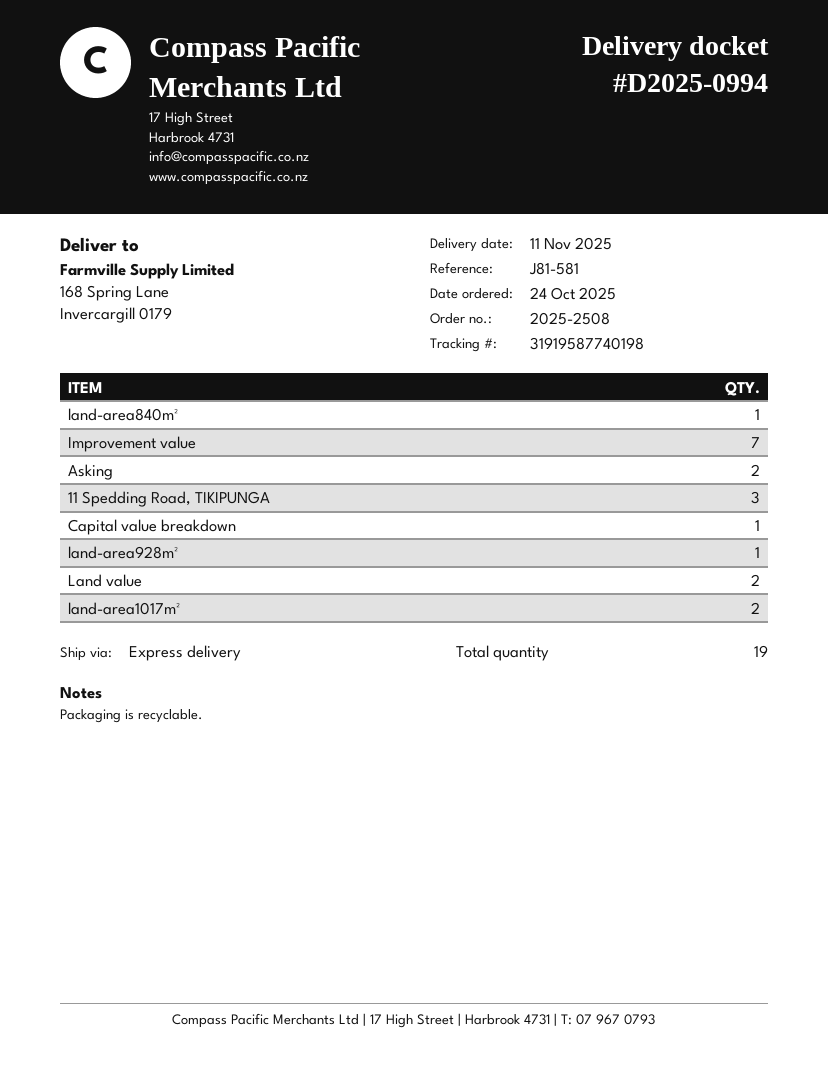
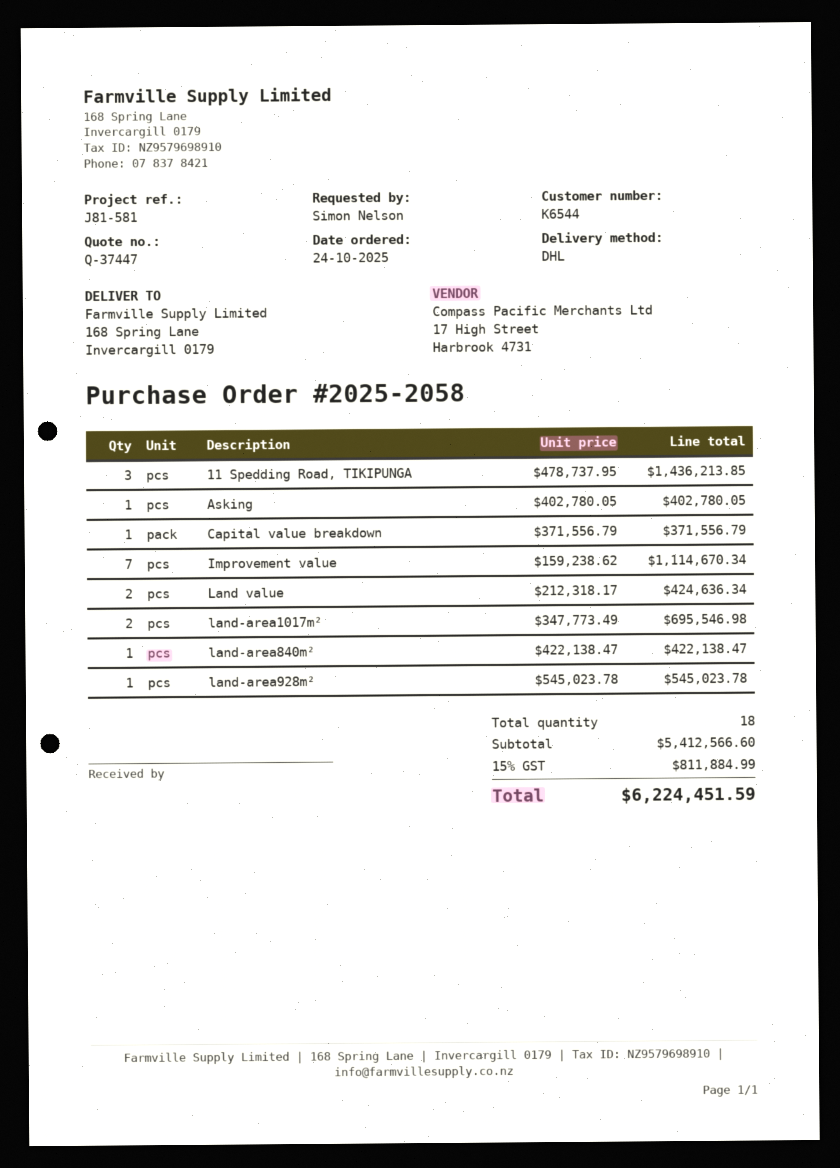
order number: 2025-2508 -> 2025-2058
shipping method: express -> DHL
Asking: 2 -> 1
total quantity: 19 -> 18

